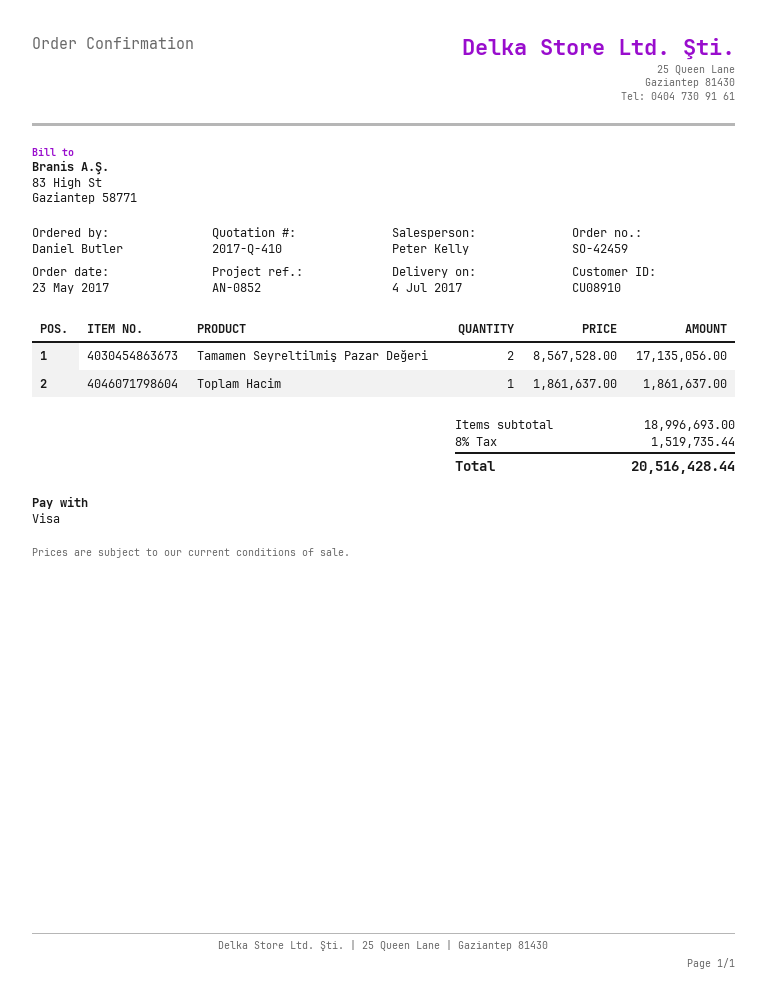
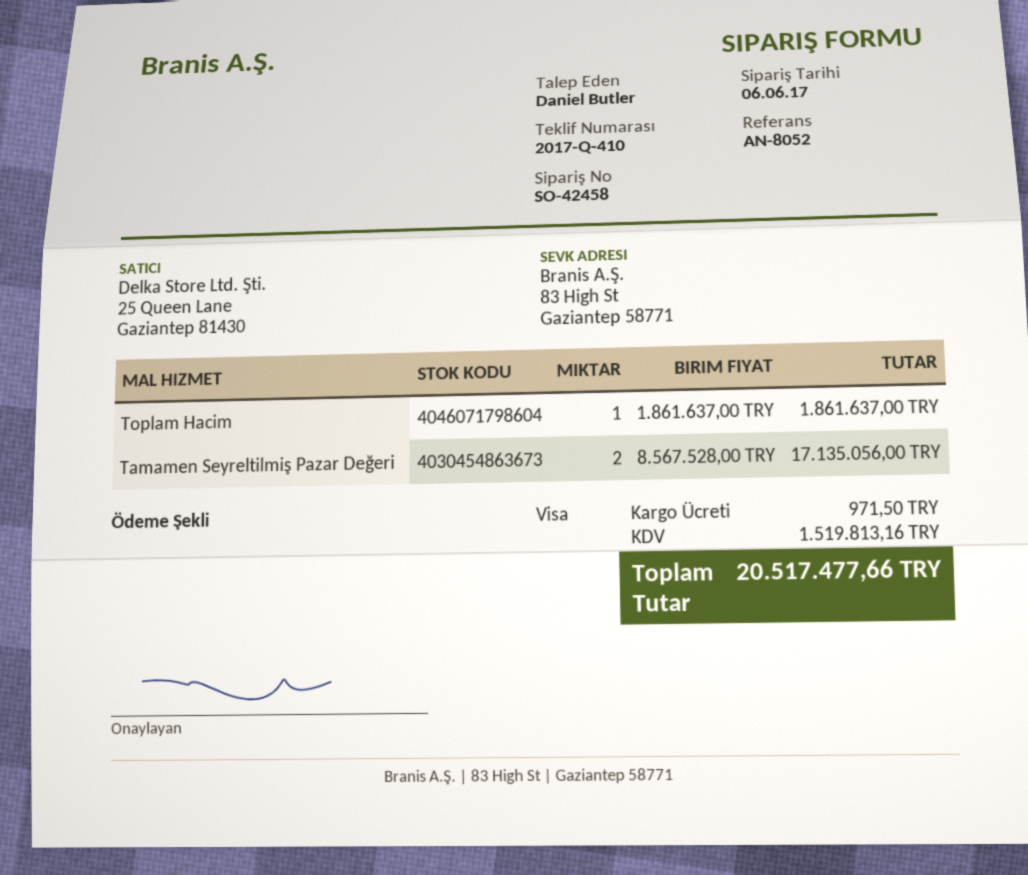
order number: SO-42459 -> SO-42458
order date: 2017-05-23 -> 2017-06-06
reference: AN-0852 -> AN-8052
shipping: none -> 971.50
tax: 1519735.44 -> 1519813.16
total: 20516428.44 -> 20517477.66

